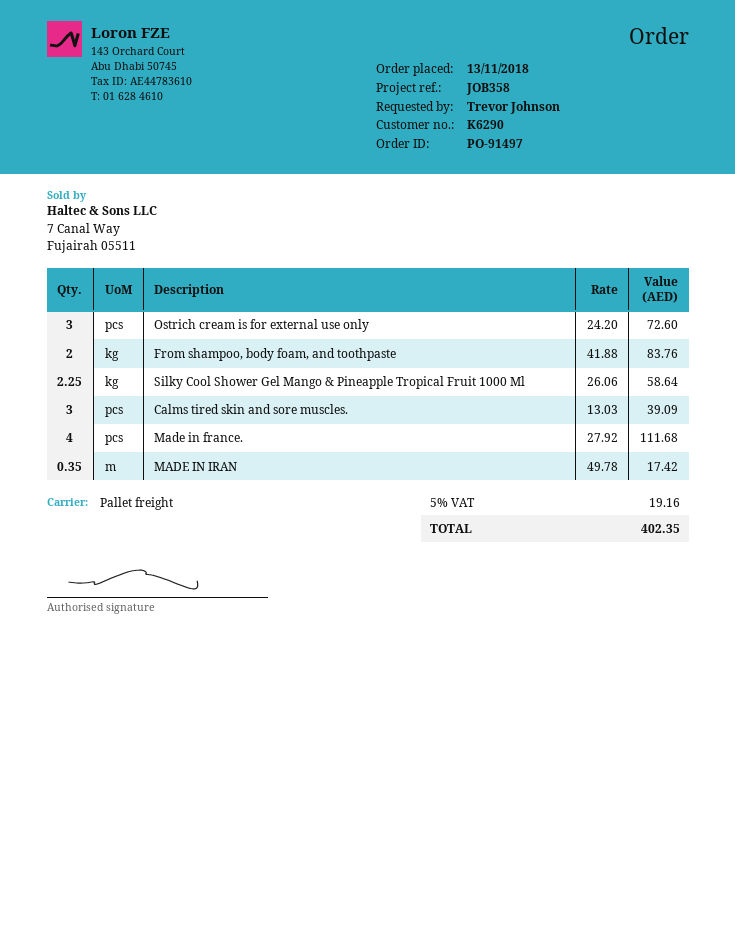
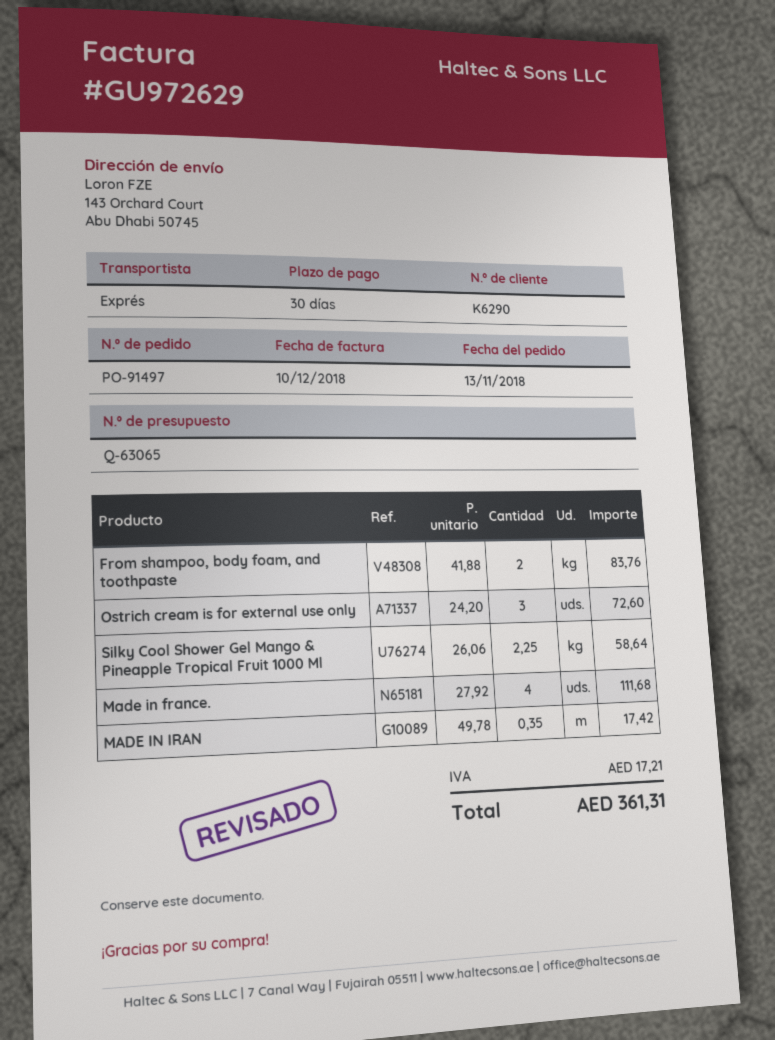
shipping method: pallet freight -> express
Calms tired skin and sore muscles.: 3 x 13.03 = 39.09 -> none
tax: 19.16 -> 17.21
total: 402.35 -> 361.31

